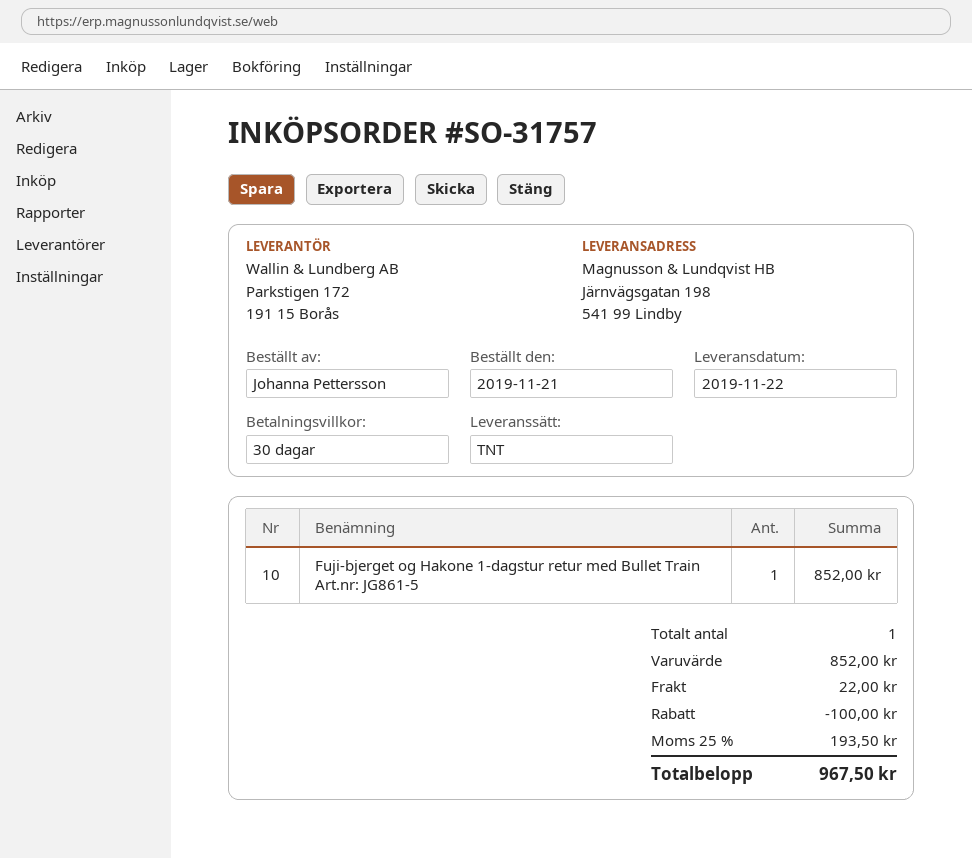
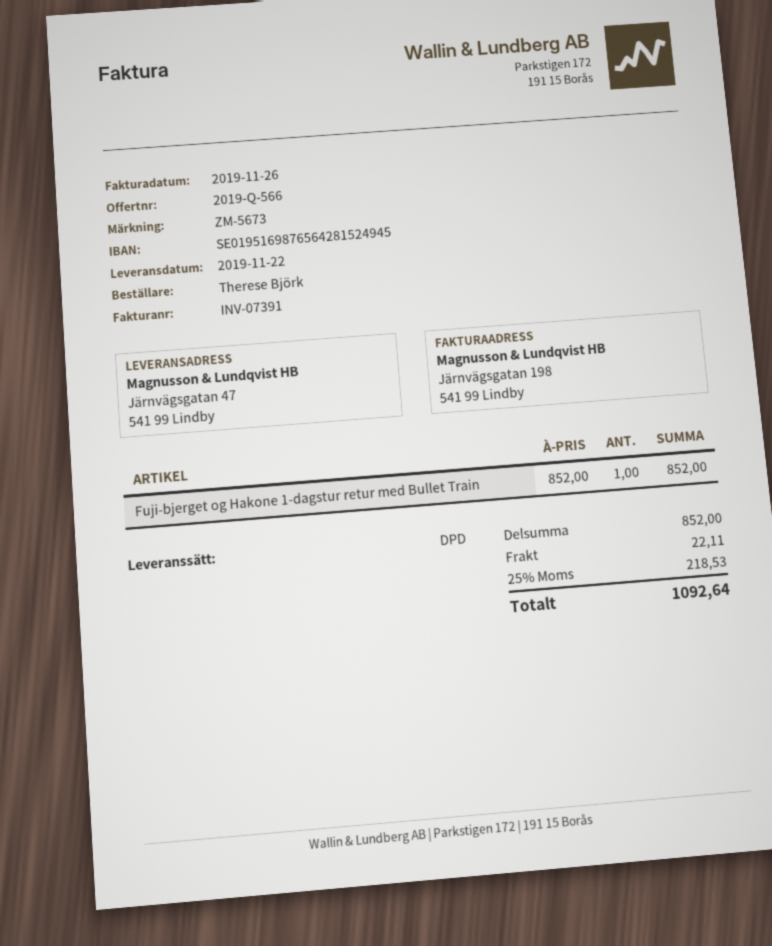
ordered by: Johanna Pettersson -> Therese Björk
shipping method: TNT -> DPD
ship to: Järnvägsgatan 198, 541 99 Lindby -> Järnvägsgatan 47, 541 99 Lindby
discount: 100.00 -> none
shipping: 22.00 -> 22.11
tax: 25% = 193.50 -> 25% = 218.53
total: 967.50 -> 1092.64

